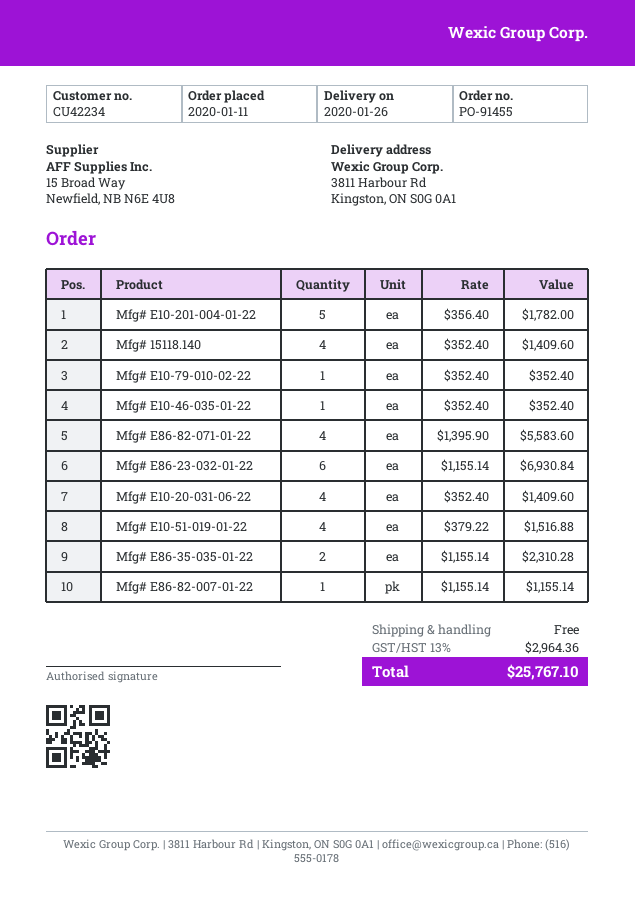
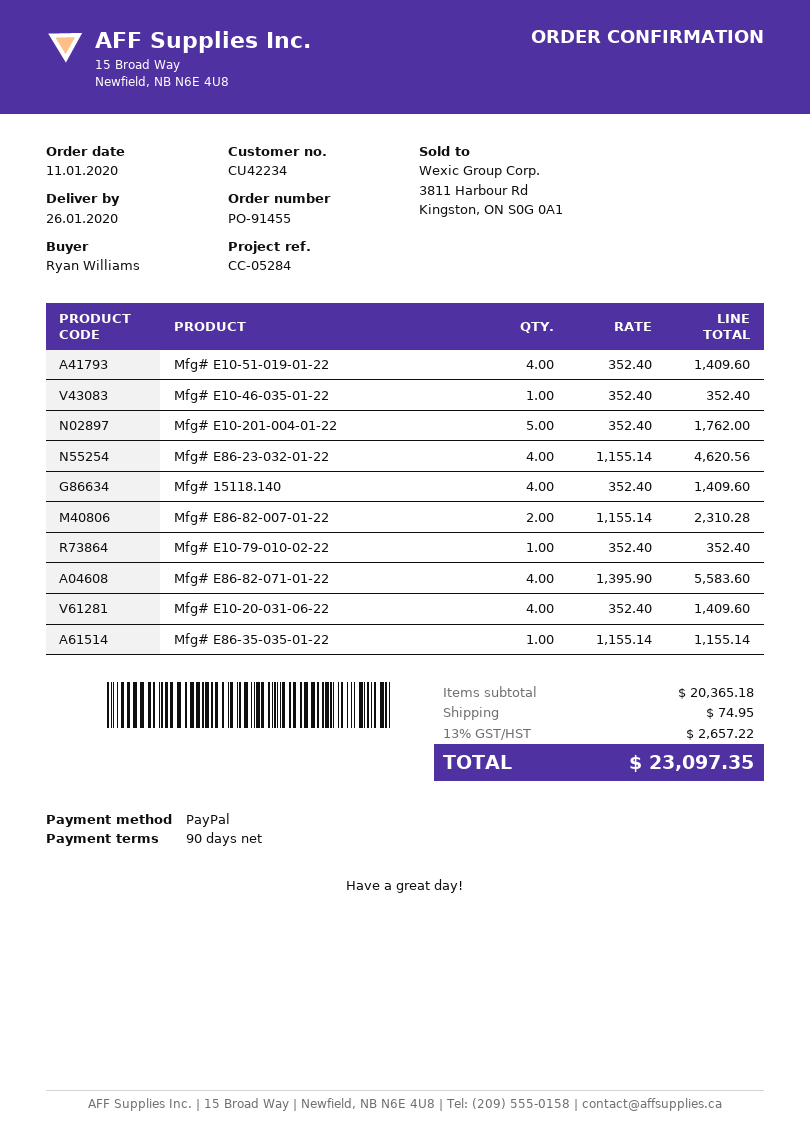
Mfg# E10-201-004-01-22: 5 x 356.40 = 1782.00 -> 5 x 352.40 = 1762.00
Mfg# E86-23-032-01-22: 6 x 1155.14 = 6930.84 -> 4 x 1155.14 = 4620.56
Mfg# E10-51-019-01-22: 4 x 379.22 = 1516.88 -> 4 x 352.40 = 1409.60
Mfg# E86-35-035-01-22: 2 x 1155.14 = 2310.28 -> 1 x 1155.14 = 1155.14
Mfg# E86-82-007-01-22: 1 x 1155.14 = 1155.14 -> 2 x 1155.14 = 2310.28
shipping: 0.00 -> 74.95
tax: 13% = 2964.36 -> 13% = 2657.22
total: 25767.10 -> 23097.35

